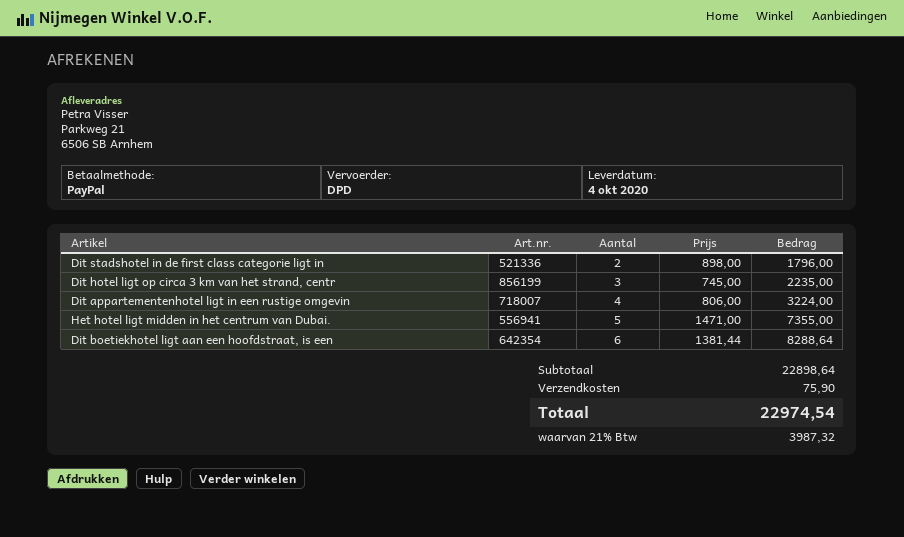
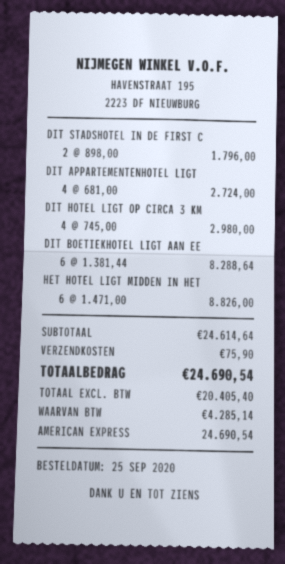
payment method: PayPal -> American Express
Dit hotel ligt op circa 3 km van het strand, centr: 3 x 745.00 = 2235.00 -> 4 x 745.00 = 2980.00
Dit appartementenhotel ligt in een rustige omgevin: 4 x 806.00 = 3224.00 -> 4 x 681.00 = 2724.00
Het hotel ligt midden in het centrum van Dubai.: 5 x 1471.00 = 7355.00 -> 6 x 1471.00 = 8826.00
subtotal: 22898.64 -> 24614.64
tax: 3987.32 -> 4285.14
total: 22974.54 -> 24690.54

